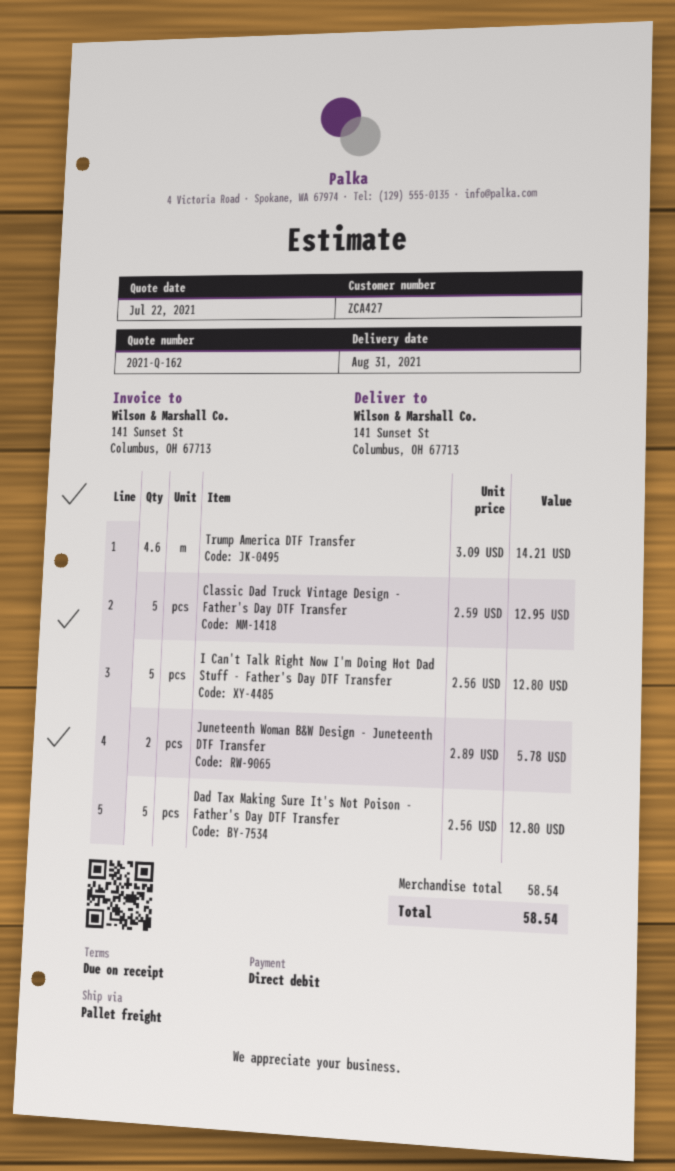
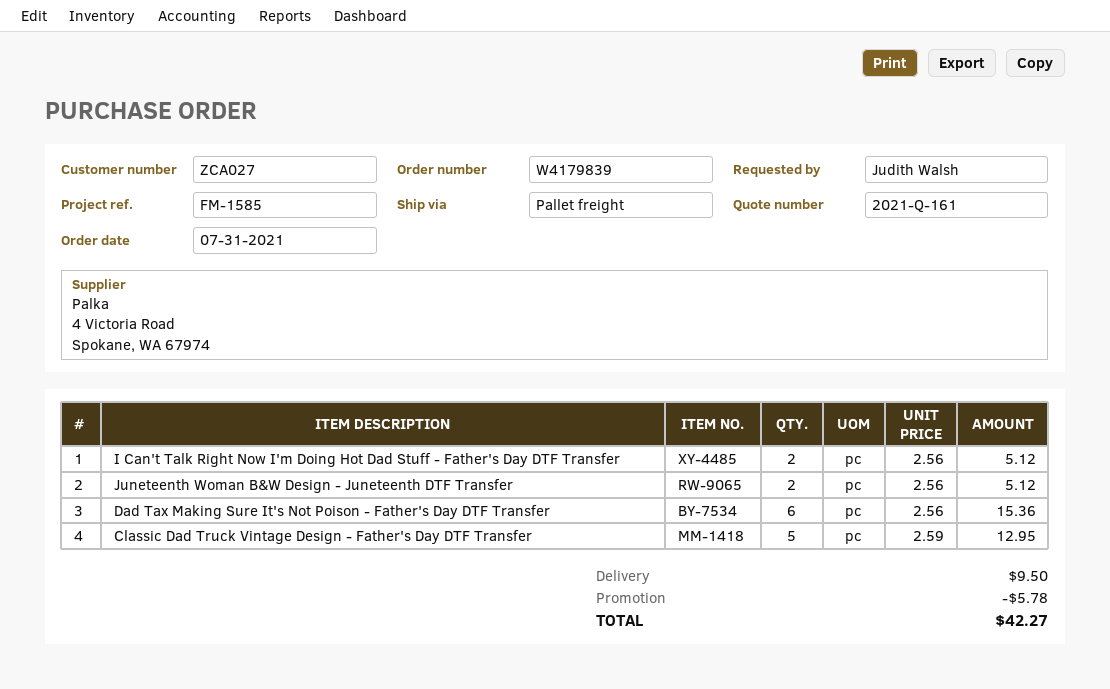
quote number: 2021-Q-162 -> 2021-Q-161
customer number: ZCA427 -> ZCA027
Trump America DTF Transfer: 4.6 x 3.09 = 14.21 -> none
I Can't Talk Right Now I'm Doing Hot Dad Stuff - Father's Day DTF Transfer: 5 x 2.56 = 12.80 -> 2 x 2.56 = 5.12
Juneteenth Woman B&W Design - Juneteenth DTF Transfer: 2 x 2.89 = 5.78 -> 2 x 2.56 = 5.12
Dad Tax Making Sure It's Not Poison - Father's Day DTF Transfer: 5 x 2.56 = 12.80 -> 6 x 2.56 = 15.36
discount: none -> 5.78
shipping: none -> 9.50
total: 58.54 -> 42.27

